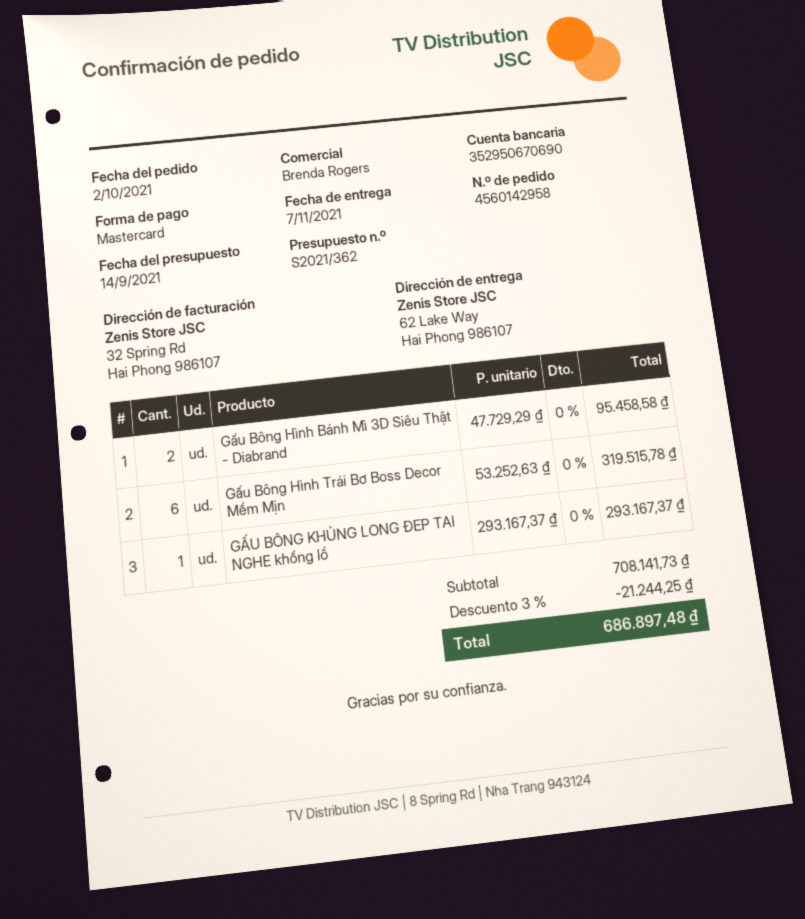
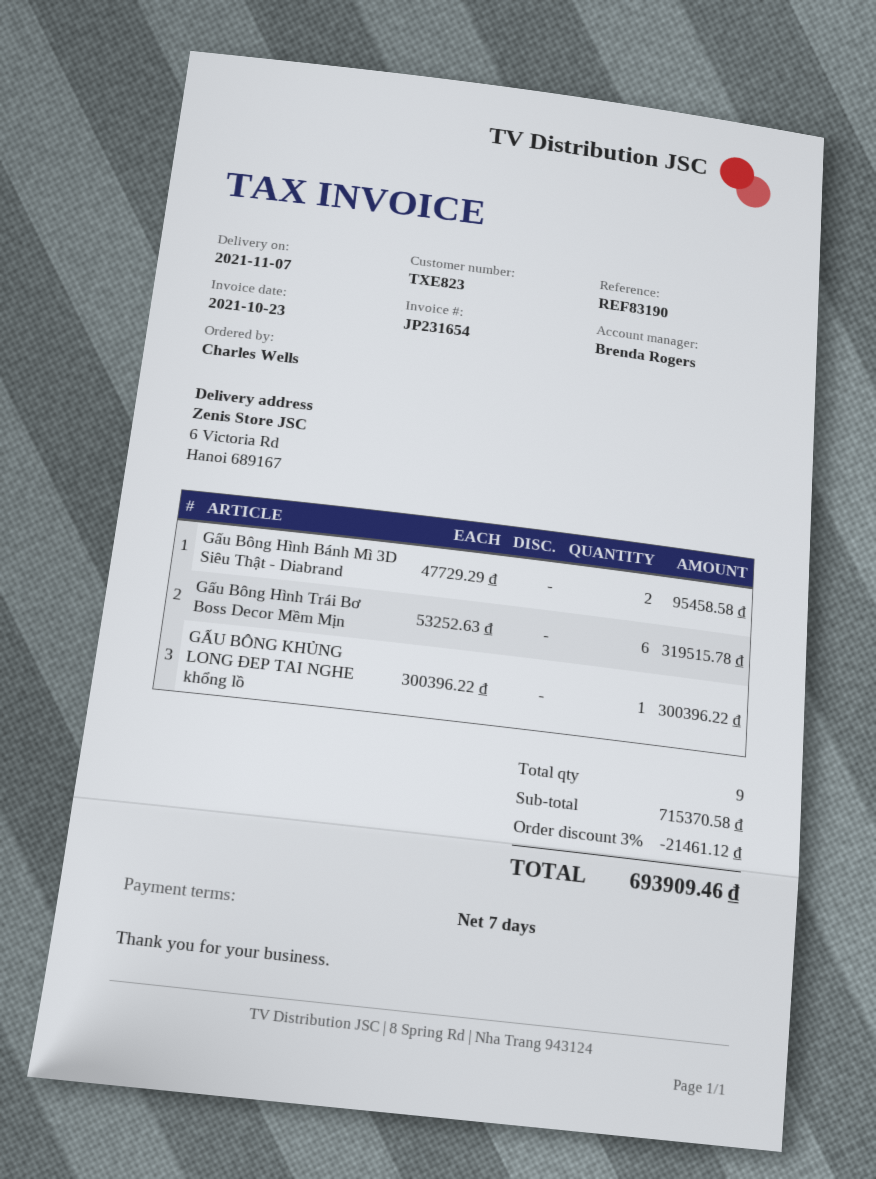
ship to: 62 Lake Way, Hai Phong 986107 -> 6 Victoria Rd, Hanoi 689167
GẤU BÔNG KHỦNG LONG ĐEP TAI NGHE khổng lồ: 1 x 293167.37 = 293167.37 -> 1 x 300396.22 = 300396.22
subtotal: 708141.73 -> 715370.58
discount: 3% = 21244.25 -> 3% = 21461.12
total: 686897.48 -> 693909.46

